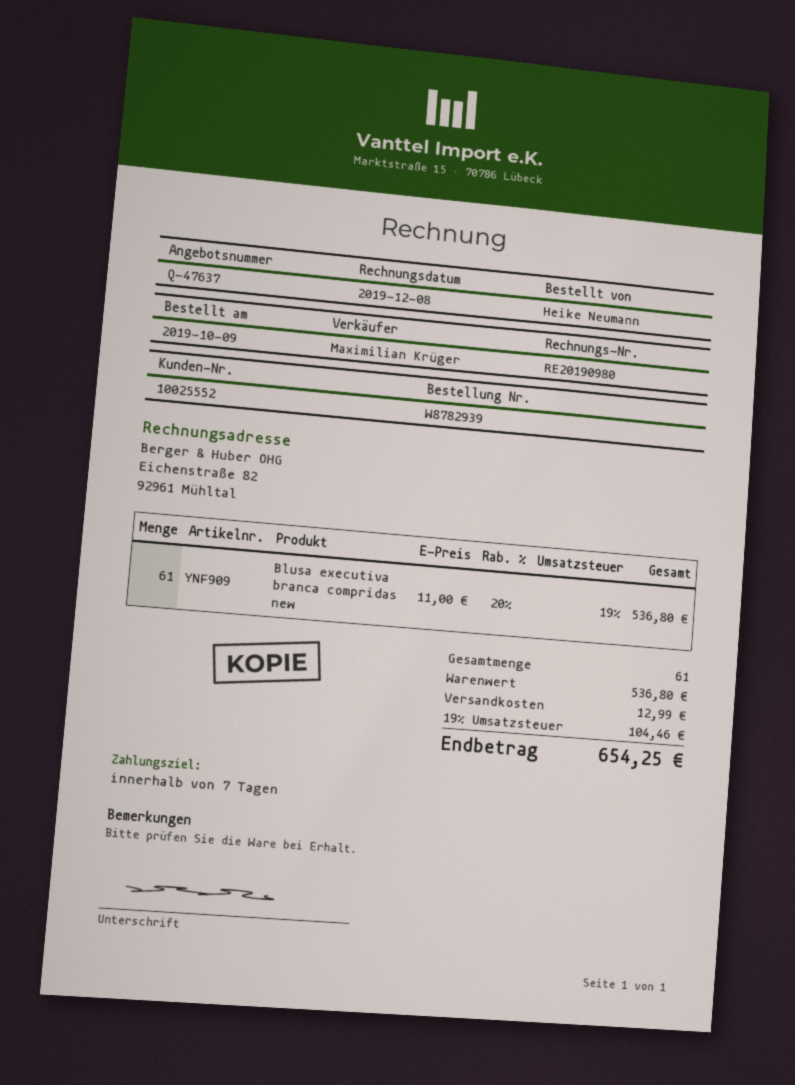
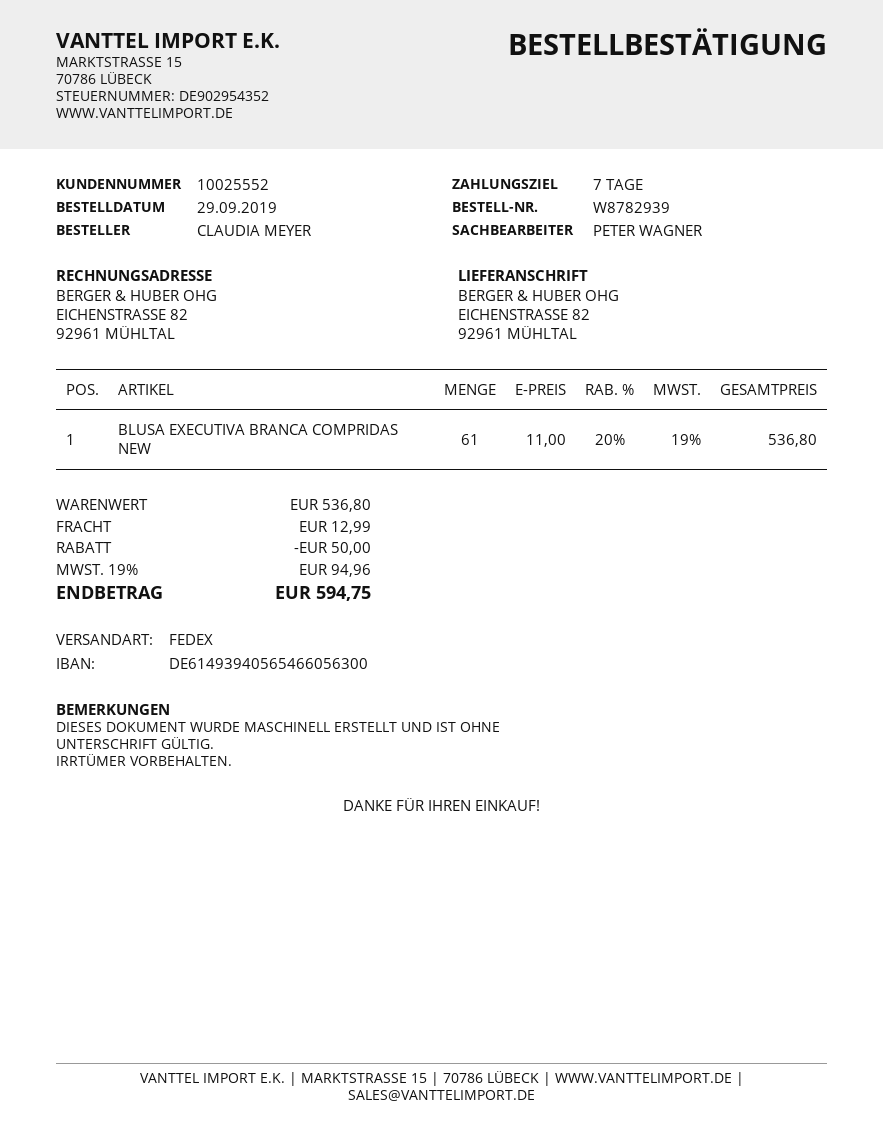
order date: 2019-10-09 -> 2019-09-29
ordered by: Heike Neumann -> CLAUDIA MEYER
sales rep: Maximilian Krüger -> PETER WAGNER
discount: none -> 50.00
tax: 19% = 104.46 -> 19% = 94.96
total: 654.25 -> 594.75

